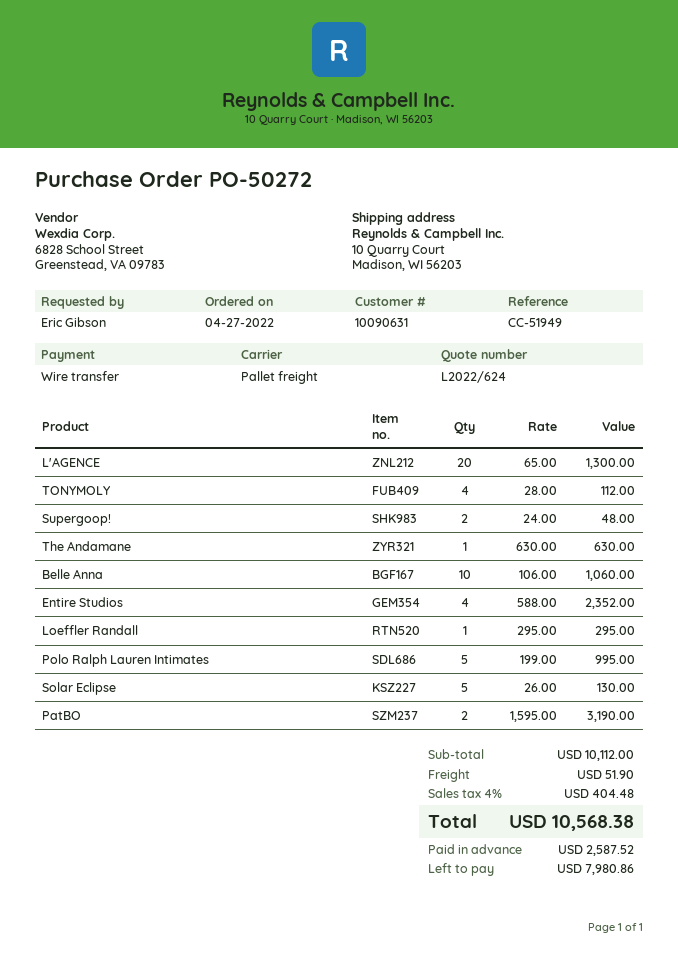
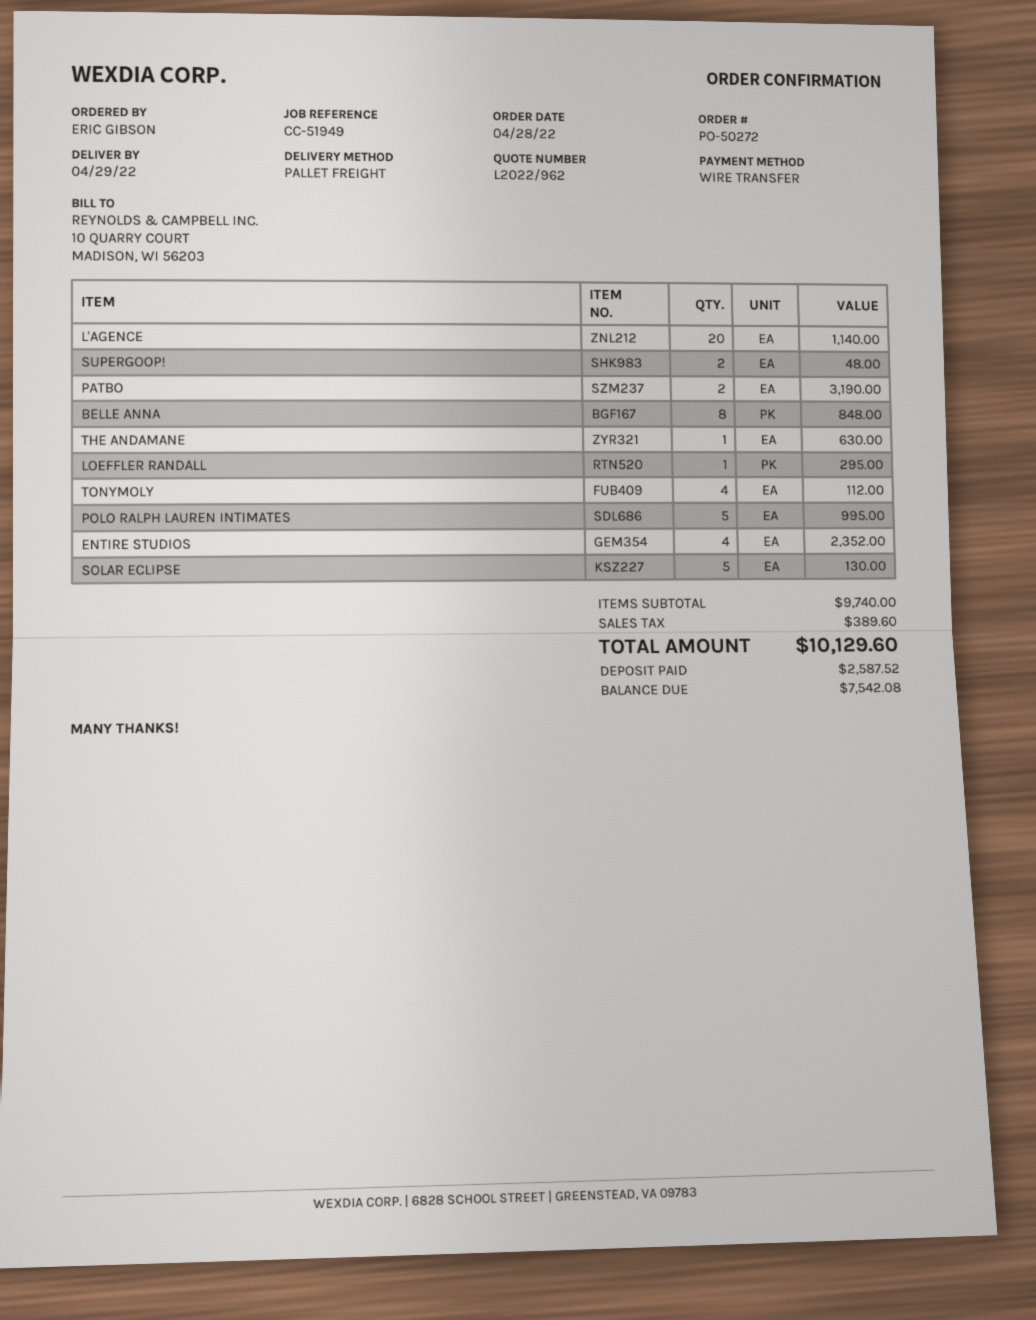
quote number: L2022/624 -> L2022/962
order date: 2022-04-27 -> 2022-04-28
L'AGENCE: 20 for 1300.00 -> 20 for 1140.00
Belle Anna: 10 for 1060.00 -> 8 for 848.00
subtotal: 10112.00 -> 9740.00
shipping: 51.90 -> none
tax: 404.48 -> 389.60
total: 10568.38 -> 10129.60
balance: 7980.86 -> 7542.08

